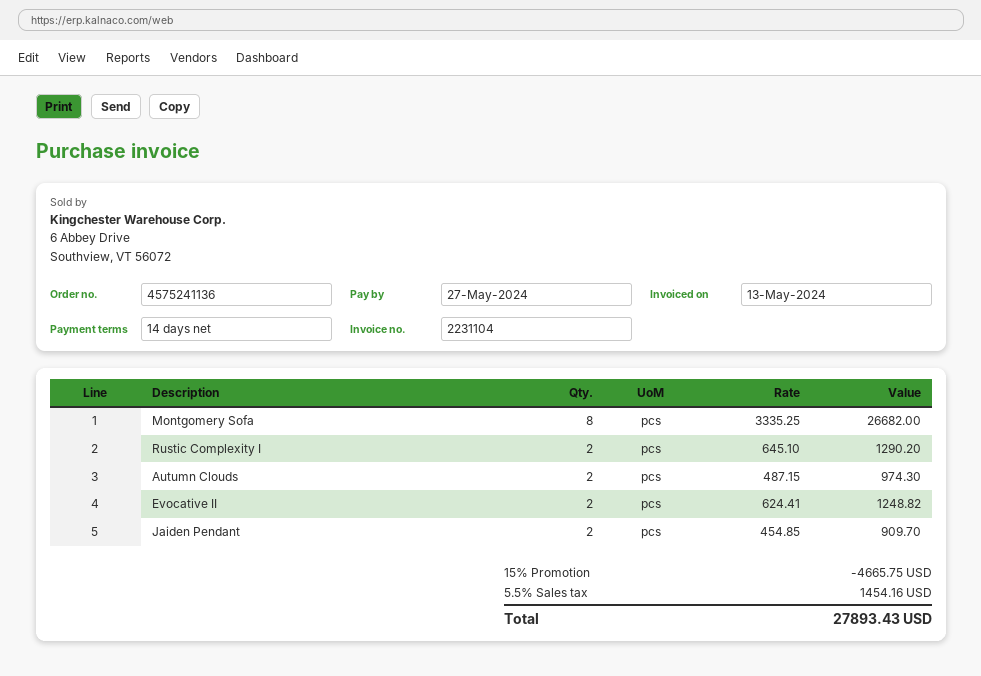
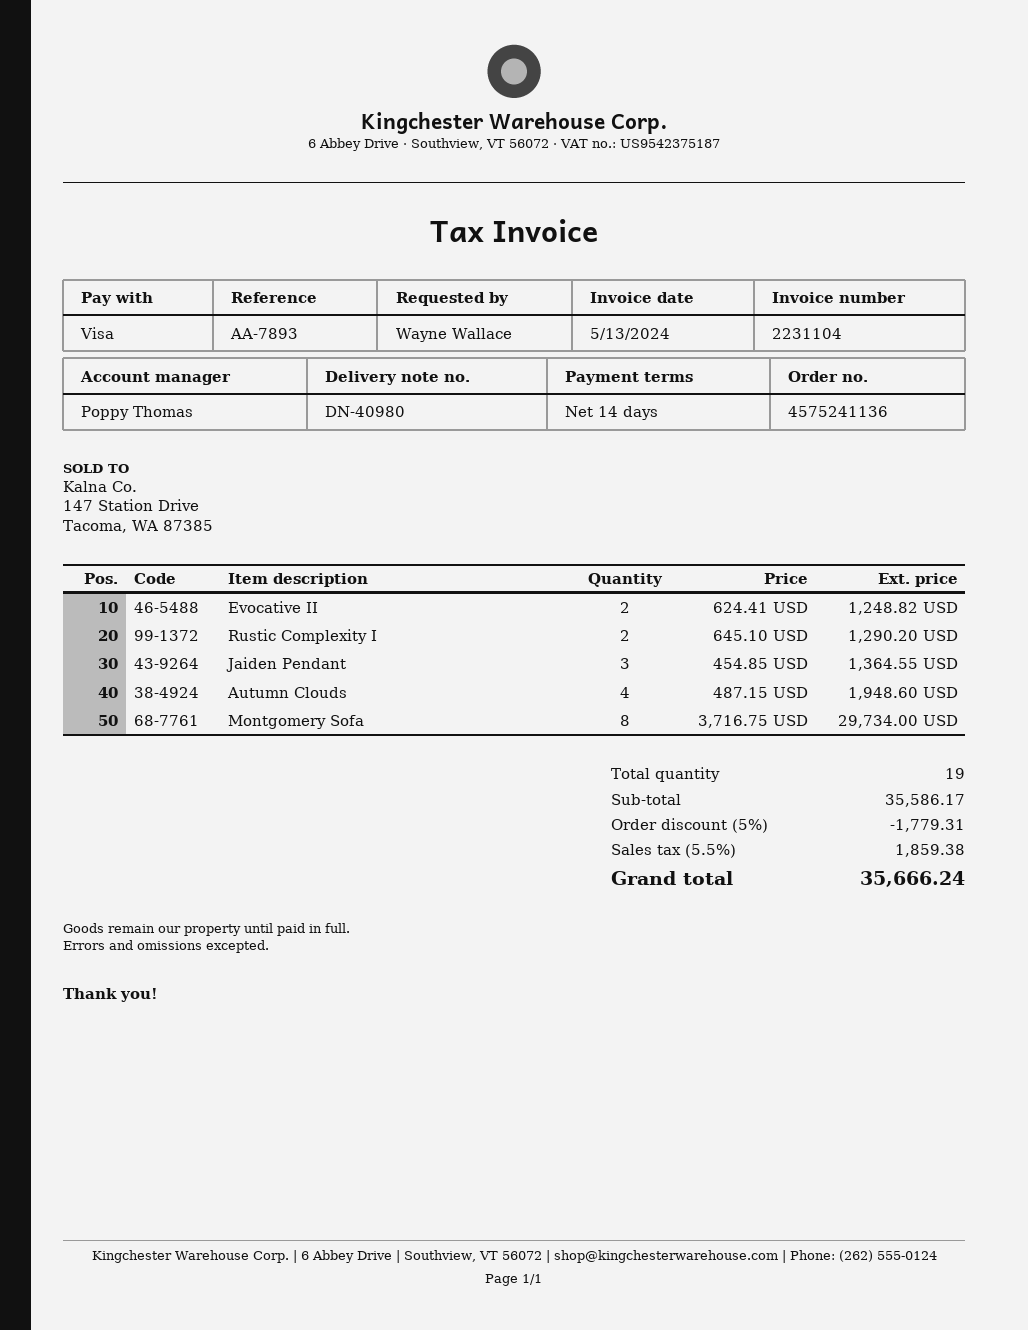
Montgomery Sofa: 8 x 3335.25 = 26682.00 -> 8 x 3716.75 = 29734.00
Autumn Clouds: 2 x 487.15 = 974.30 -> 4 x 487.15 = 1948.60
Jaiden Pendant: 2 x 454.85 = 909.70 -> 3 x 454.85 = 1364.55
discount: 15% = 4665.75 -> 5% = 1779.31
tax: 5.5% = 1454.16 -> 5.5% = 1859.38
total: 27893.43 -> 35666.24

